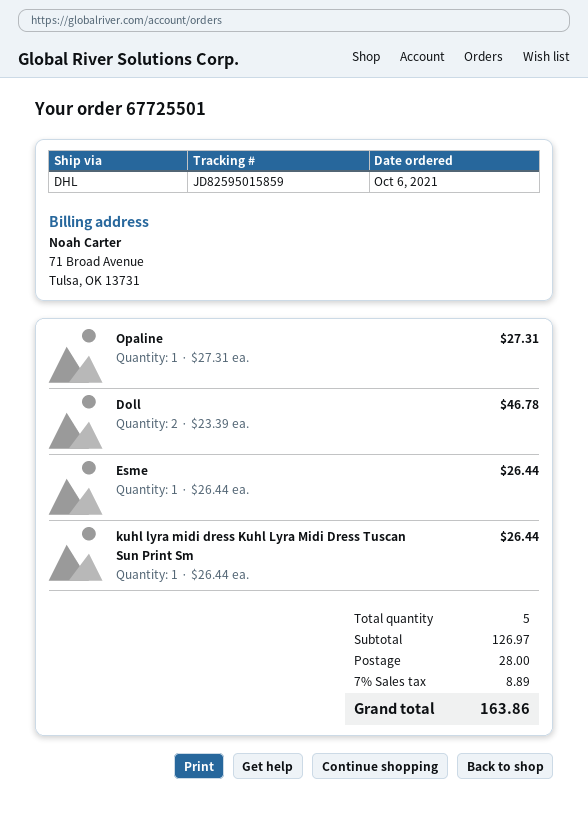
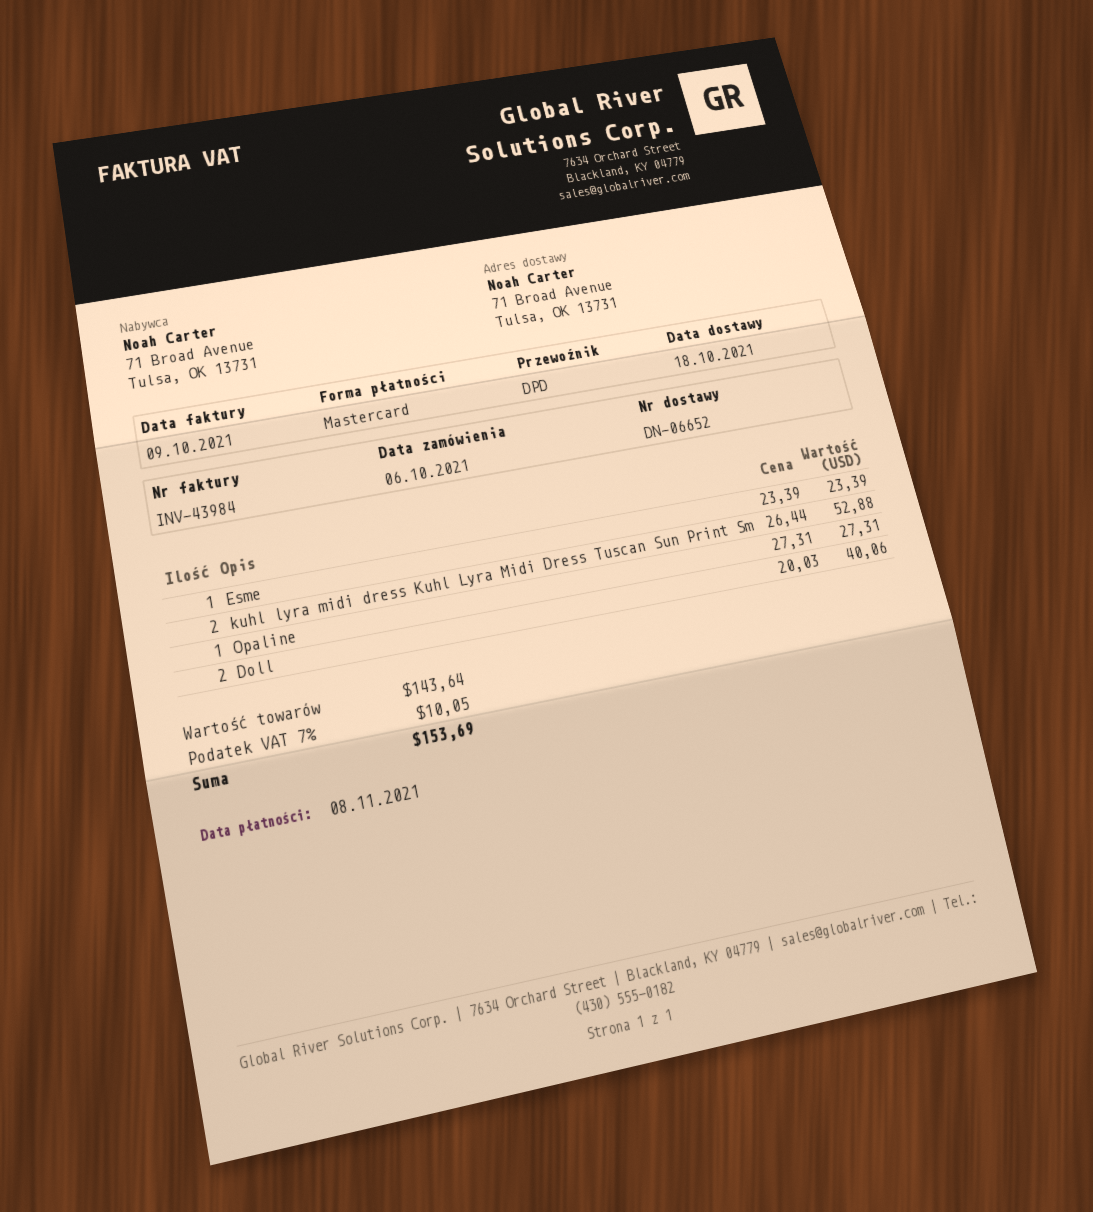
shipping method: DHL -> DPD
Doll: 2 x 23.39 = 46.78 -> 2 x 20.03 = 40.06
Esme: 1 x 26.44 = 26.44 -> 1 x 23.39 = 23.39
kuhl lyra midi dress Kuhl Lyra Midi Dress Tuscan Sun Print Sm: 1 x 26.44 = 26.44 -> 2 x 26.44 = 52.88
subtotal: 126.97 -> 143.64
shipping: 28.00 -> none
tax: 7% = 8.89 -> 7% = 10.05
total: 163.86 -> 153.69

